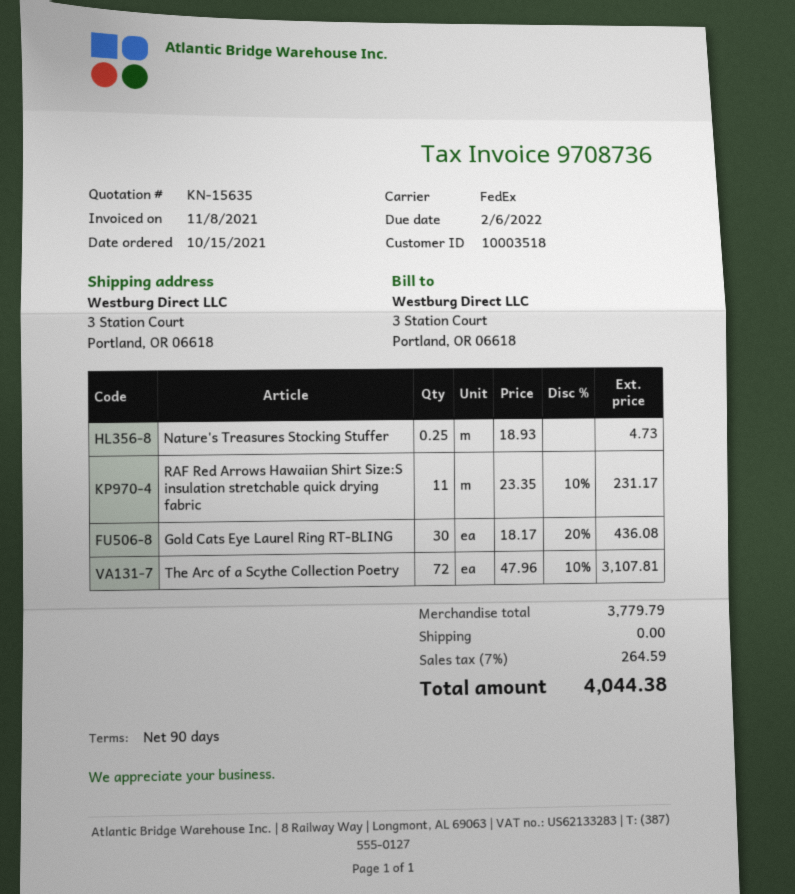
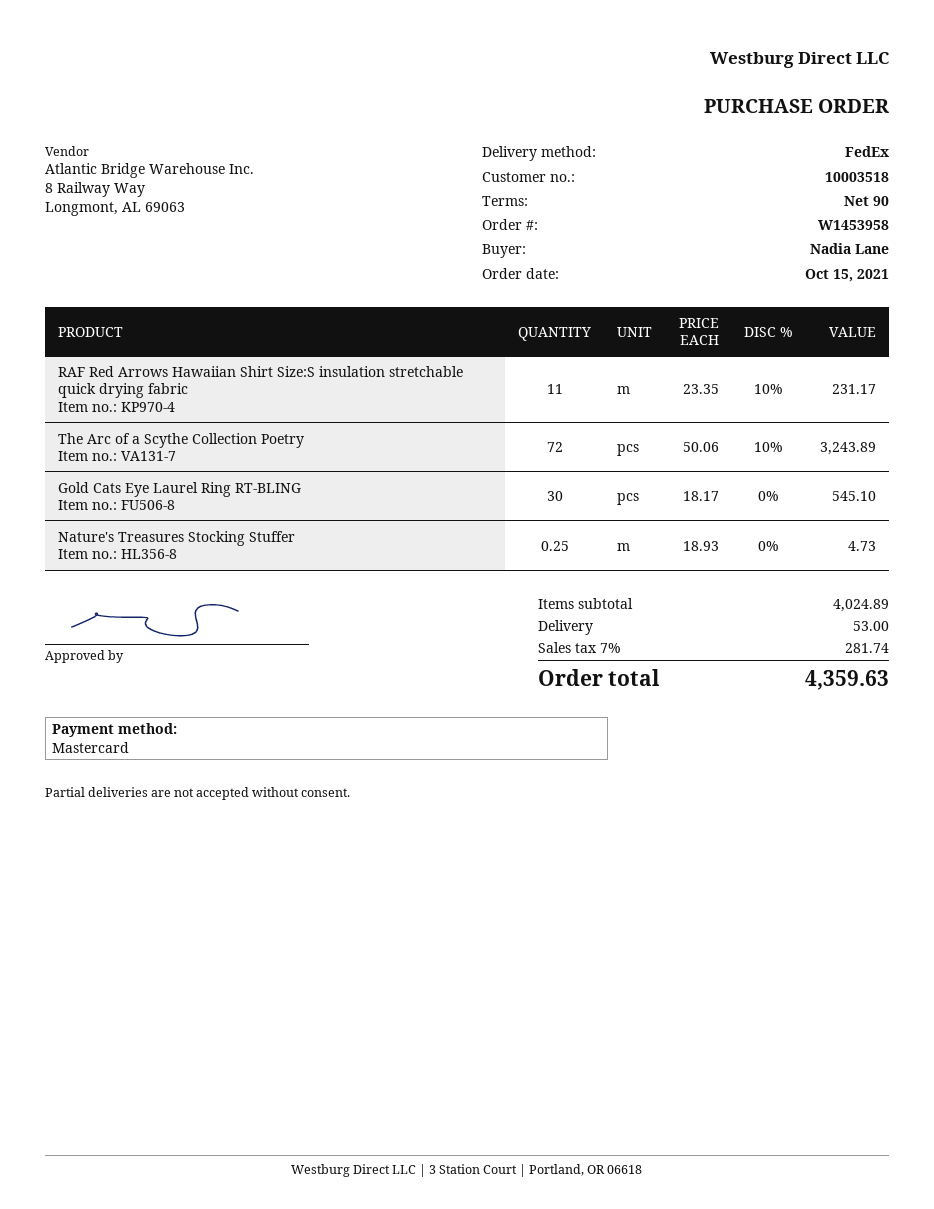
Gold Cats Eye Laurel Ring RT-BLING: 30 x 18.17 - 20% = 436.08 -> 30 x 18.17 = 545.10
The Arc of a Scythe Collection Poetry: 72 x 47.96 - 10% = 3107.81 -> 72 x 50.06 - 10% = 3243.89
subtotal: 3779.79 -> 4024.89
shipping: 0.00 -> 53.00
tax: 7% = 264.59 -> 7% = 281.74
total: 4044.38 -> 4359.63

